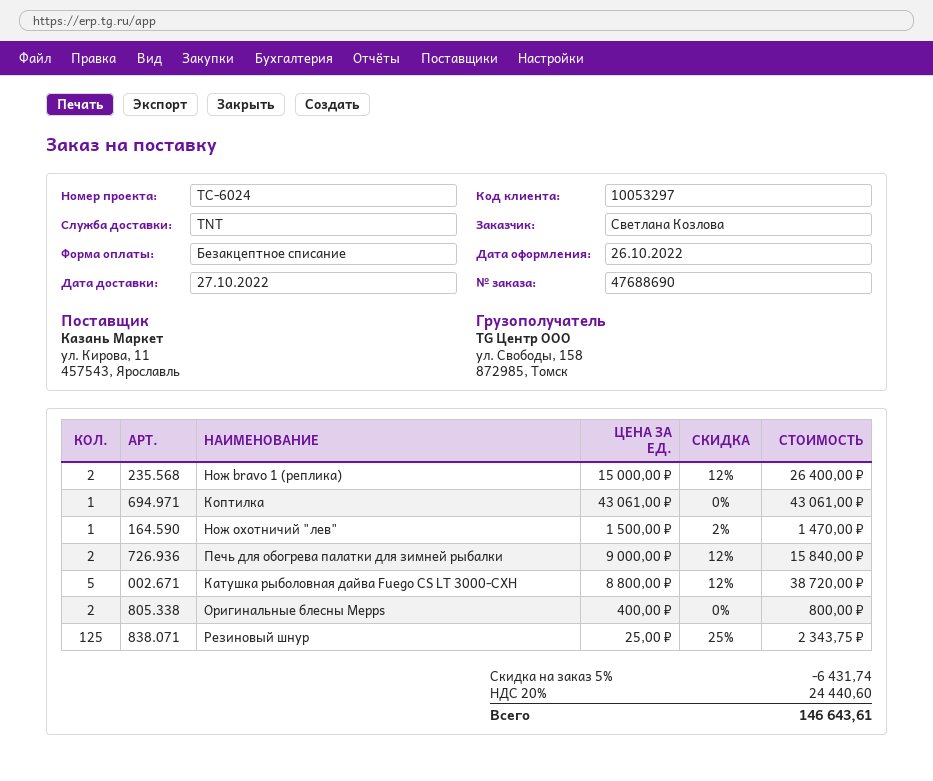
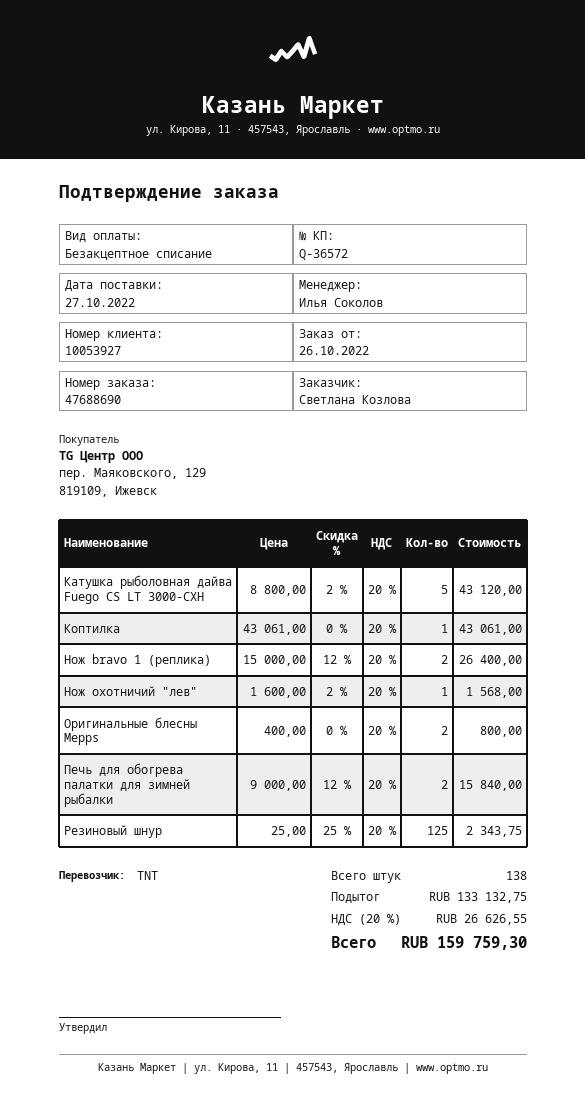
customer number: 10053297 -> 10053927
Нож охотничий "лев": 1 x 1500.00 - 2% = 1470.00 -> 1 x 1600.00 - 2% = 1568.00
Катушка рыболовная дайва Fuego CS LT 3000-CXH: 5 x 8800.00 - 12% = 38720.00 -> 5 x 8800.00 - 2% = 43120.00
discount: 5% = 6431.74 -> none
tax: 20% = 24440.60 -> 20% = 26626.55
total: 146643.61 -> 159759.30

